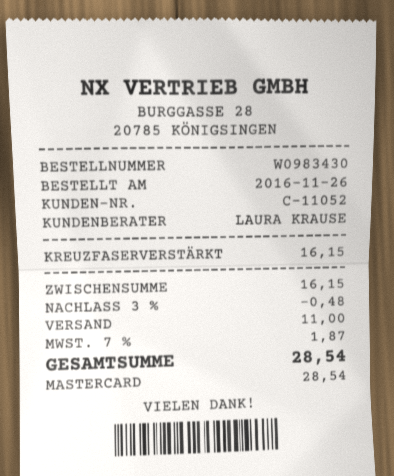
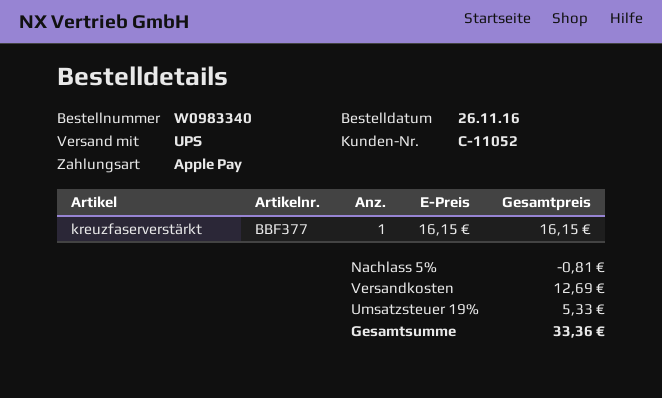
order number: W0983430 -> W0983340
payment method: Mastercard -> Apple Pay
discount: 3% = 0.48 -> 5% = 0.81
shipping: 11.00 -> 12.69
tax: 7% = 1.87 -> 19% = 5.33
total: 28.54 -> 33.36

